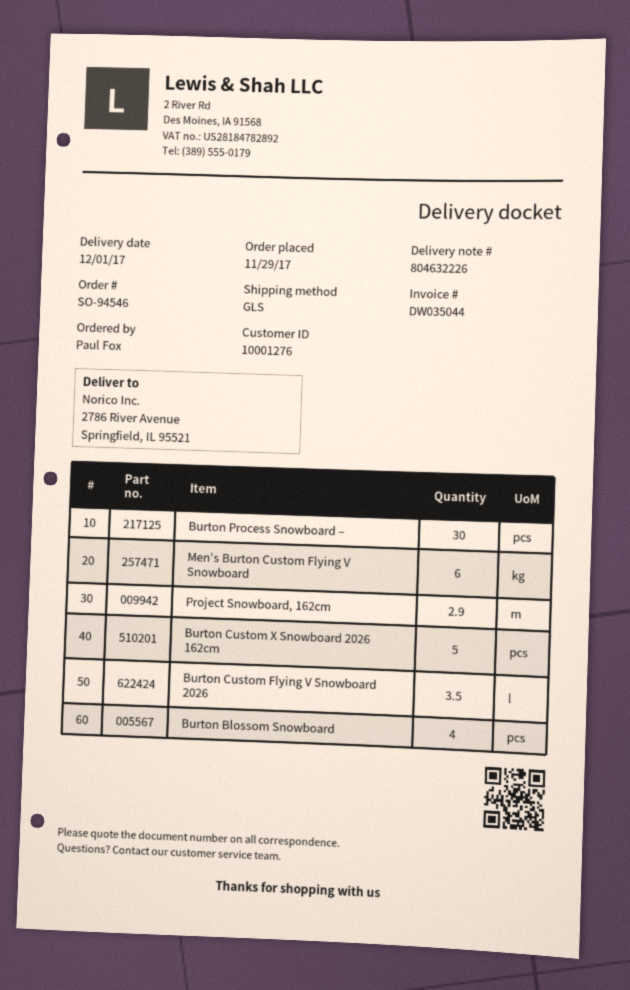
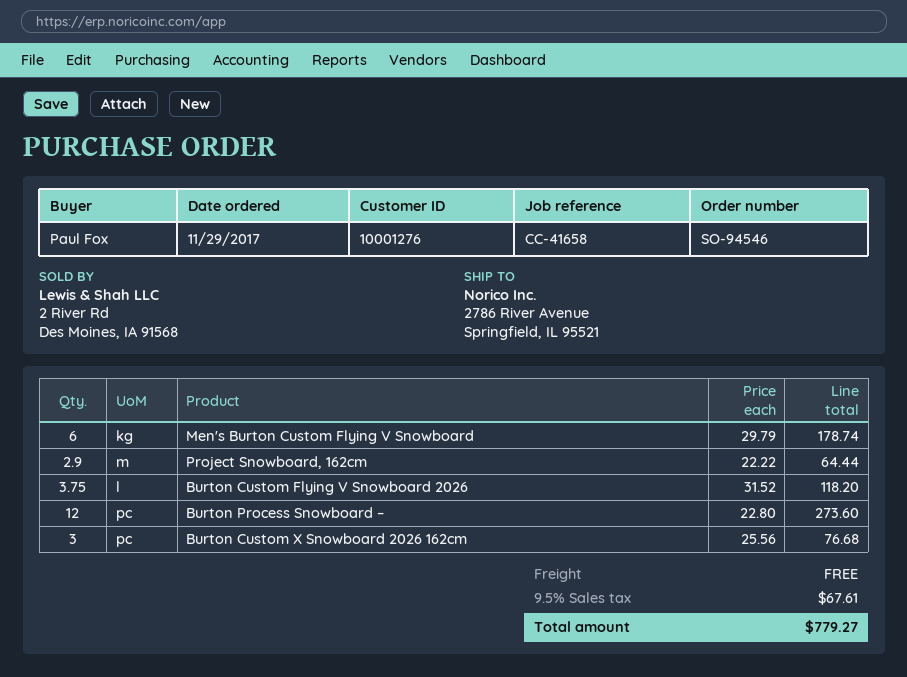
Burton Process Snowboard –: 30 -> 12
Burton Custom X Snowboard 2026 162cm: 5 -> 3
Burton Custom Flying V Snowboard 2026: 3.5 -> 3.75
Burton Blossom Snowboard: 4 -> none

